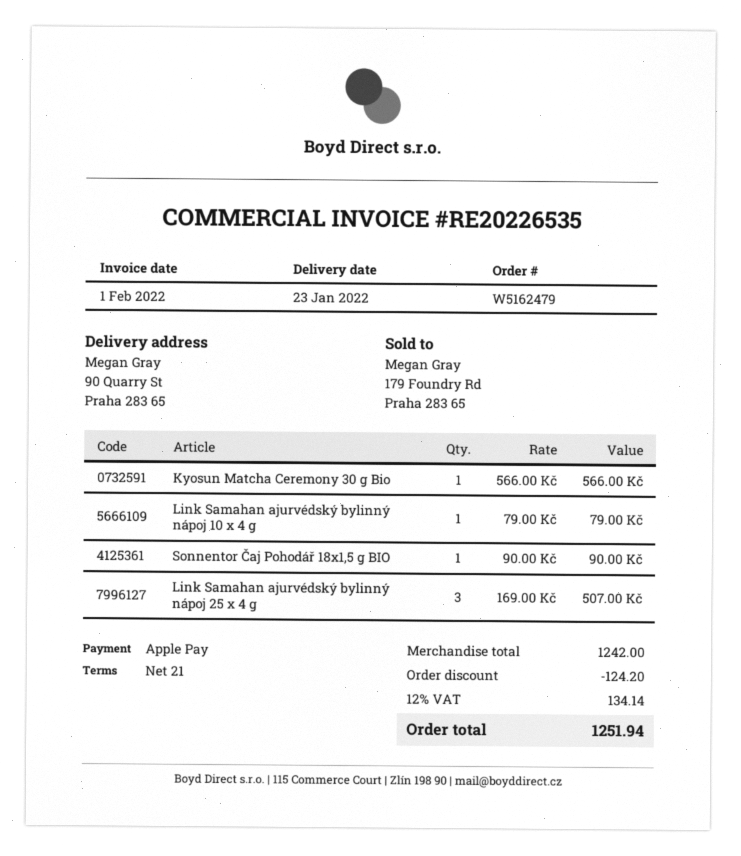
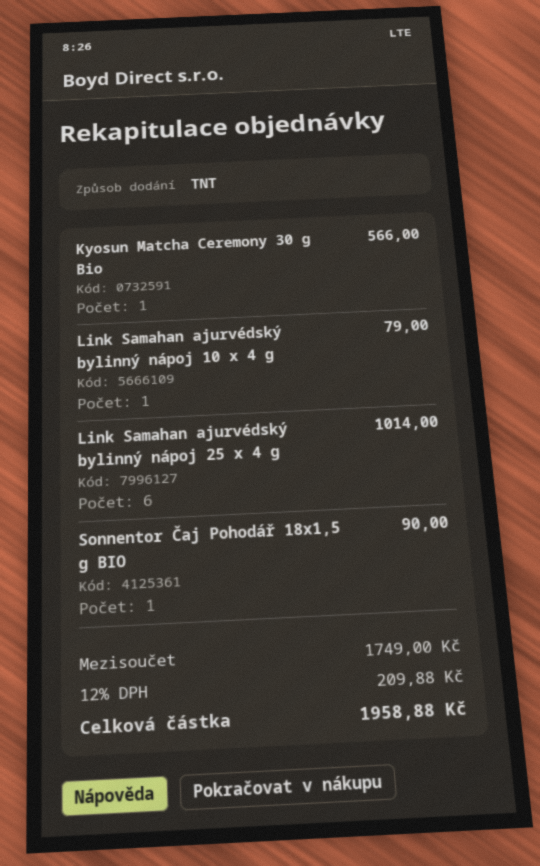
Link Samahan ajurvédský bylinný nápoj 25 x 4 g: 3 for 507.00 -> 6 for 1014.00
subtotal: 1242.00 -> 1749.00
discount: 124.20 -> none
tax: 12% = 134.14 -> 12% = 209.88
total: 1251.94 -> 1958.88

